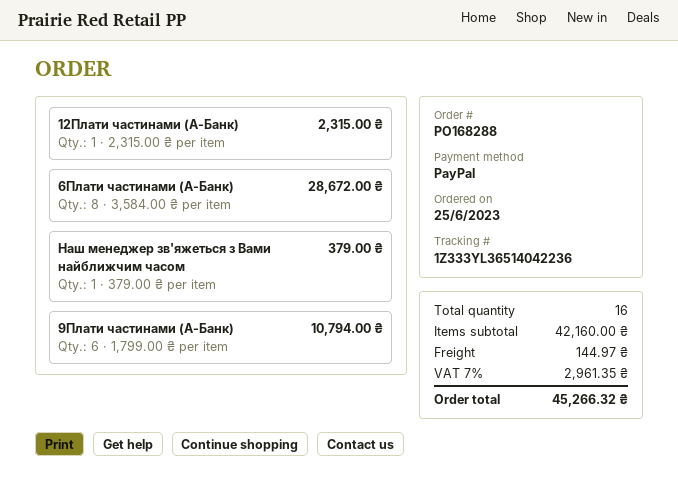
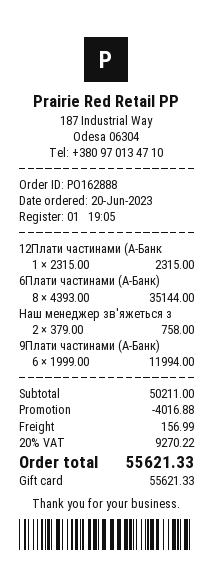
order number: PO168288 -> PO162888
order date: 2023-06-25 -> 2023-06-20
payment method: PayPal -> gift card
6Плати частинами (А-Банк): 8 x 3584.00 = 28672.00 -> 8 x 4393.00 = 35144.00
Наш менеджер зв'яжеться з Вами найближчим часом: 1 x 379.00 = 379.00 -> 2 x 379.00 = 758.00
9Плати частинами (А-Банк): 6 x 1799.00 = 10794.00 -> 6 x 1999.00 = 11994.00
subtotal: 42160.00 -> 50211.00
discount: none -> 4016.88
shipping: 144.97 -> 156.99
tax: 7% = 2961.35 -> 20% = 9270.22
total: 45266.32 -> 55621.33

